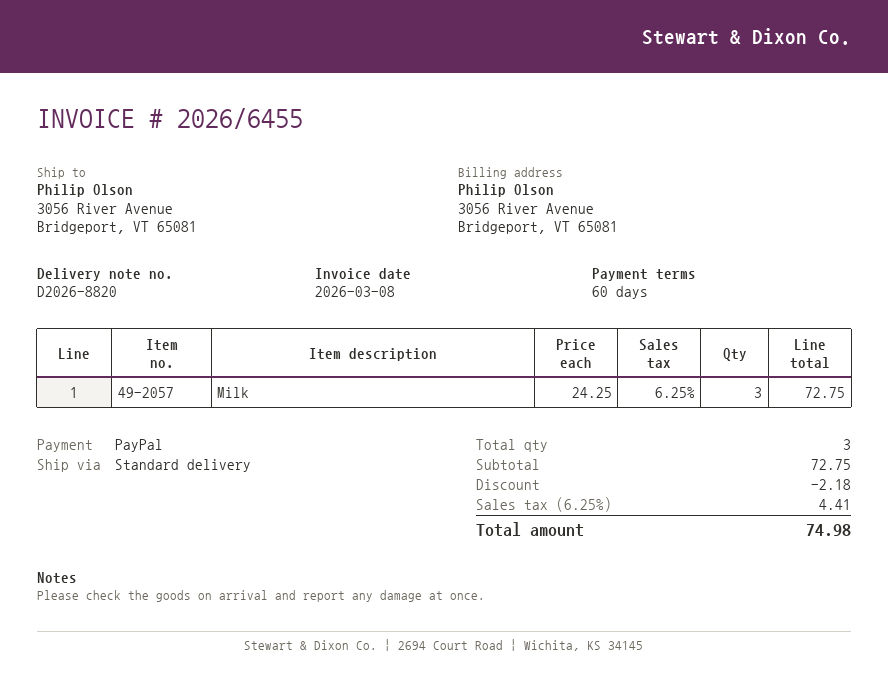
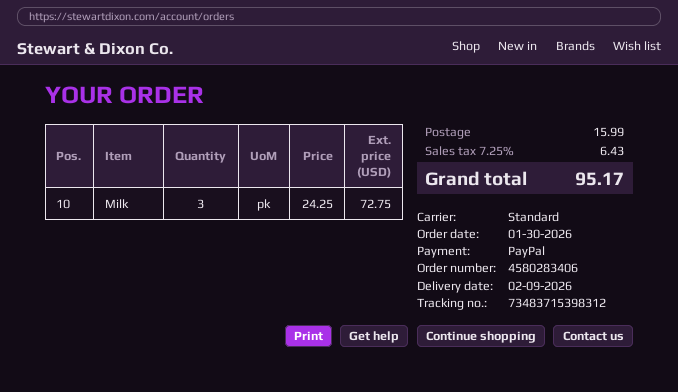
discount: 2.18 -> none
shipping: none -> 15.99
tax: 6.25% = 4.41 -> 7.25% = 6.43
total: 74.98 -> 95.17

